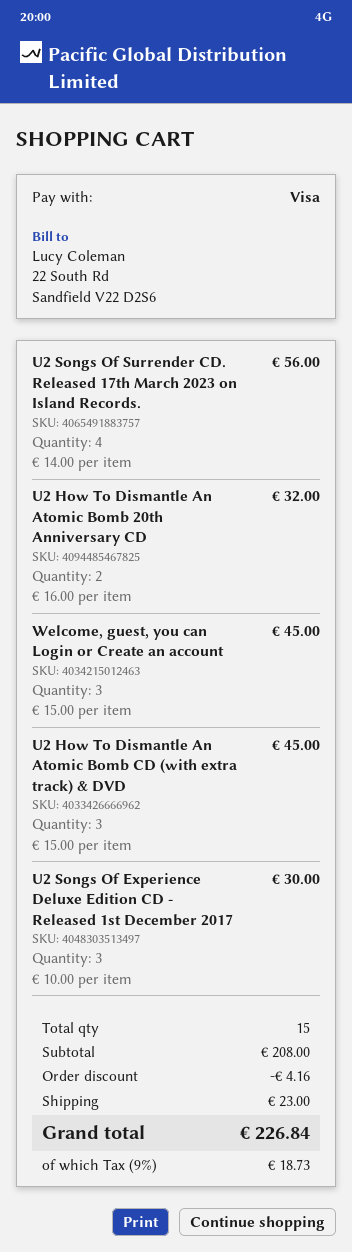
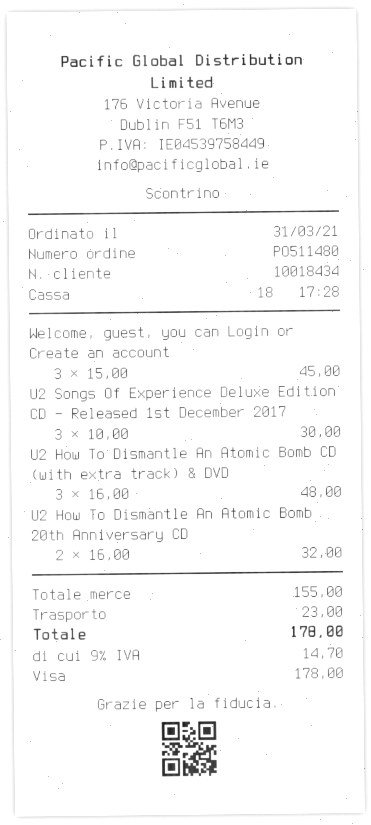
U2 Songs Of Surrender CD. Released 17th March 2023 on Island Records.: 4 x 14.00 = 56.00 -> none
U2 How To Dismantle An Atomic Bomb CD (with extra track) & DVD: 3 x 15.00 = 45.00 -> 3 x 16.00 = 48.00
subtotal: 208.00 -> 155.00
discount: 4.16 -> none
tax: 9% = 18.73 -> 9% = 14.70
total: 226.84 -> 178.00

